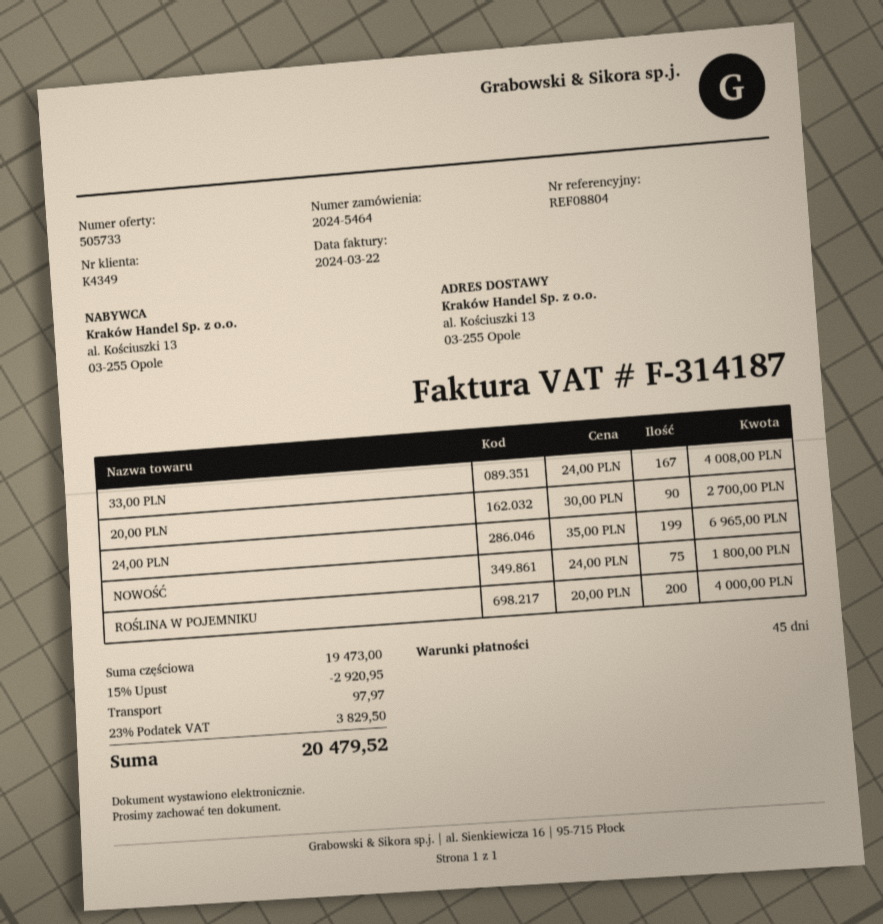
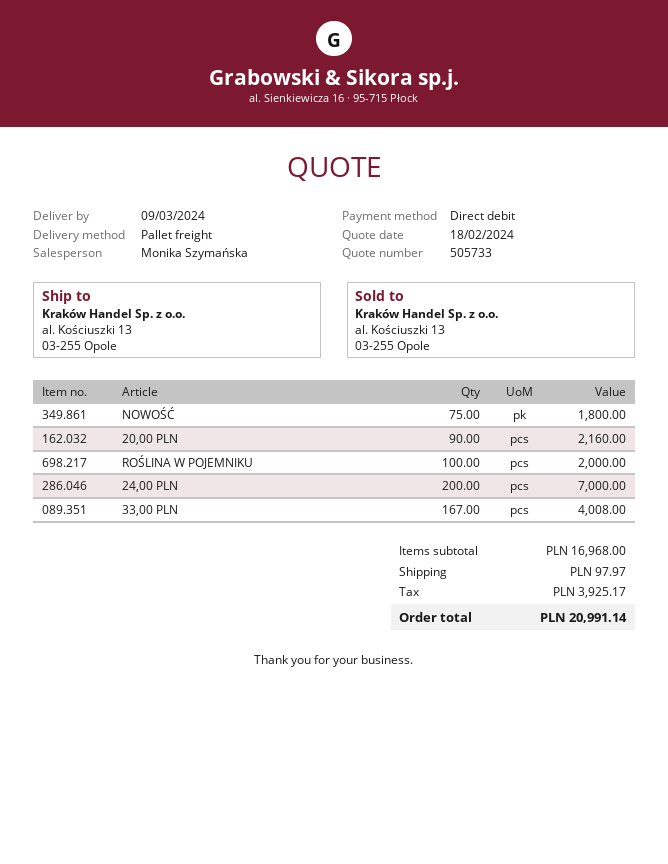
20,00 PLN: 90 for 2700.00 -> 90 for 2160.00
24,00 PLN: 199 for 6965.00 -> 200 for 7000.00
ROŚLINA W POJEMNIKU: 200 for 4000.00 -> 100 for 2000.00
subtotal: 19473.00 -> 16968.00
discount: 15% = 2920.95 -> none
tax: 3829.50 -> 3925.17
total: 20479.52 -> 20991.14

